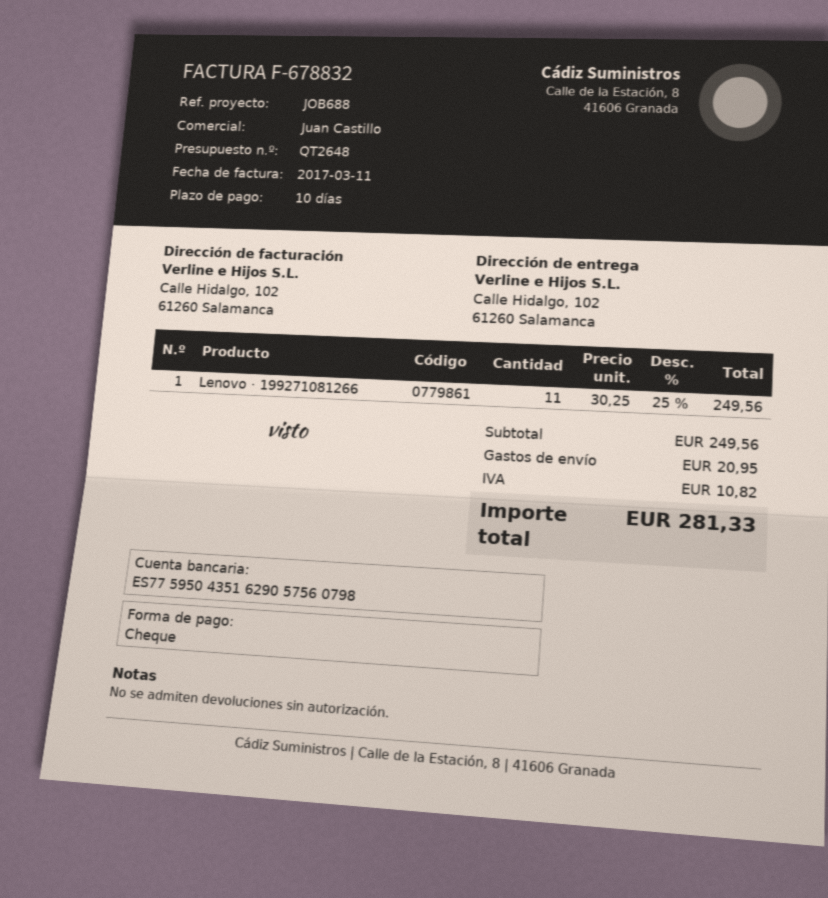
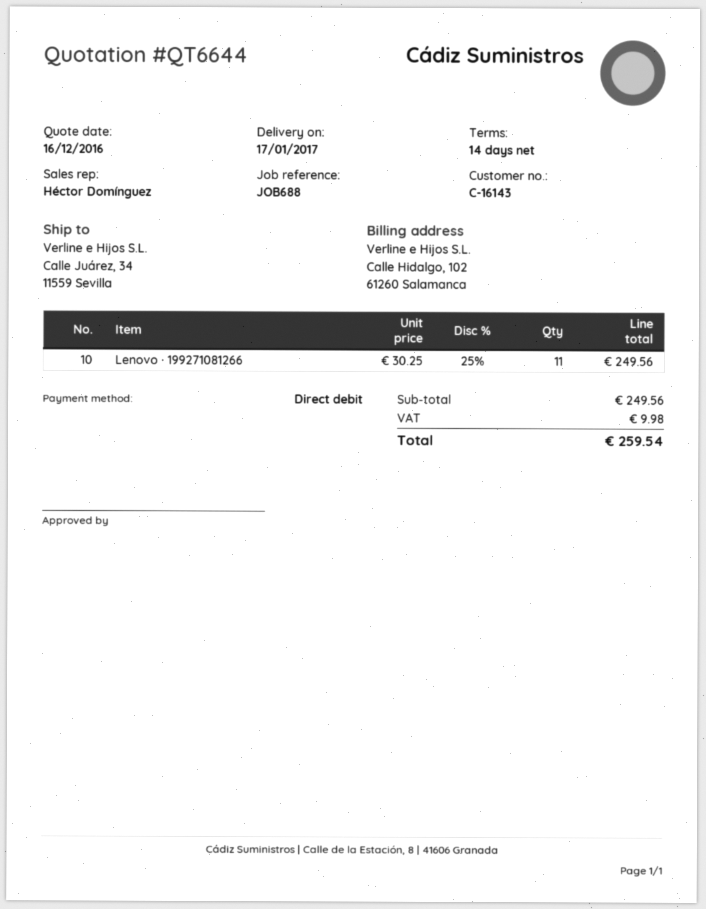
quote number: QT2648 -> QT6644
payment terms: 10 days -> 14 days
sales rep: Juan Castillo -> Héctor Domínguez
payment method: cheque -> direct debit
ship to: Calle Hidalgo, 102, 61260 Salamanca -> Calle Juárez, 34, 11559 Sevilla
shipping: 20.95 -> none
tax: 10.82 -> 9.98
total: 281.33 -> 259.54

